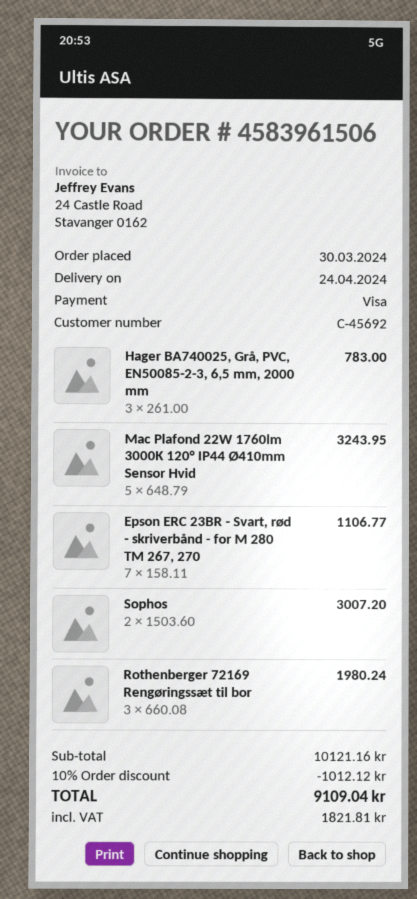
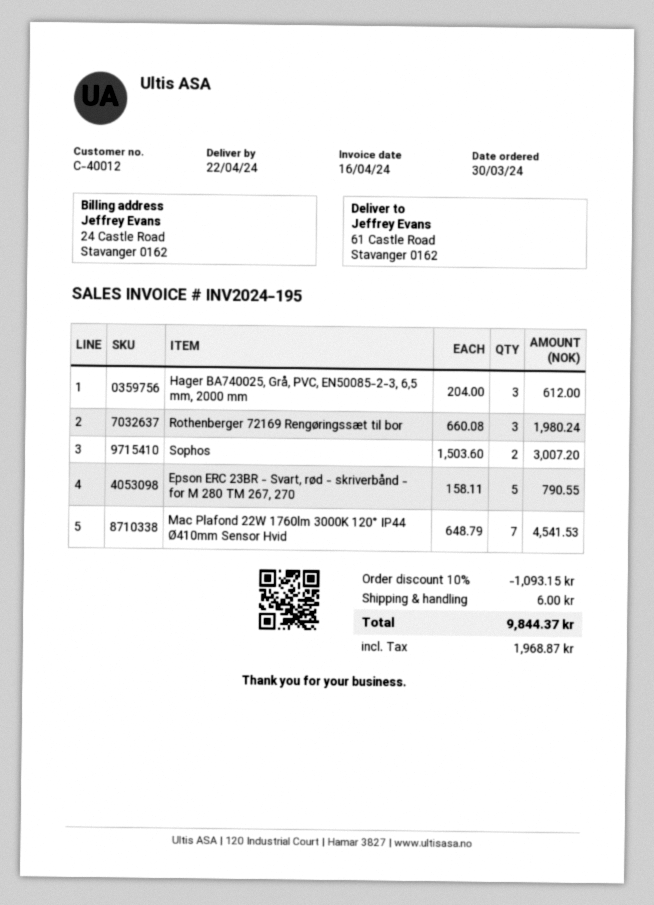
delivery date: 2024-04-24 -> 2024-04-22
customer number: C-45692 -> C-40012
Hager BA740025, Grå, PVC, EN50085-2-3, 6,5 mm, 2000 mm: 3 x 261.00 = 783.00 -> 3 x 204.00 = 612.00
Mac Plafond 22W 1760lm 3000K 120° IP44 Ø410mm Sensor Hvid: 5 x 648.79 = 3243.95 -> 7 x 648.79 = 4541.53
Epson ERC 23BR - Svart, rød - skriverbånd - for M 280 TM 267, 270: 7 x 158.11 = 1106.77 -> 5 x 158.11 = 790.55
discount: 10% = 1012.12 -> 10% = 1093.15
shipping: none -> 6.00
tax: 1821.81 -> 1968.87
total: 9109.04 -> 9844.37

